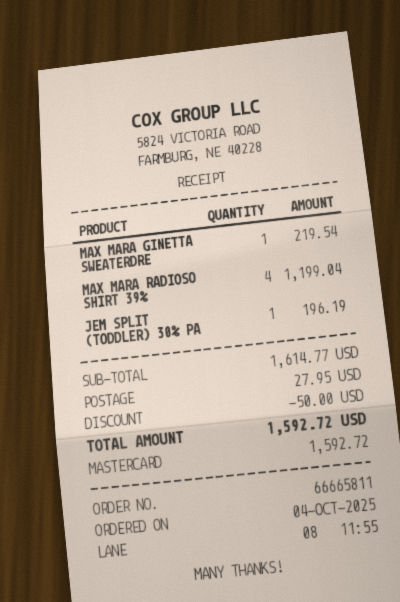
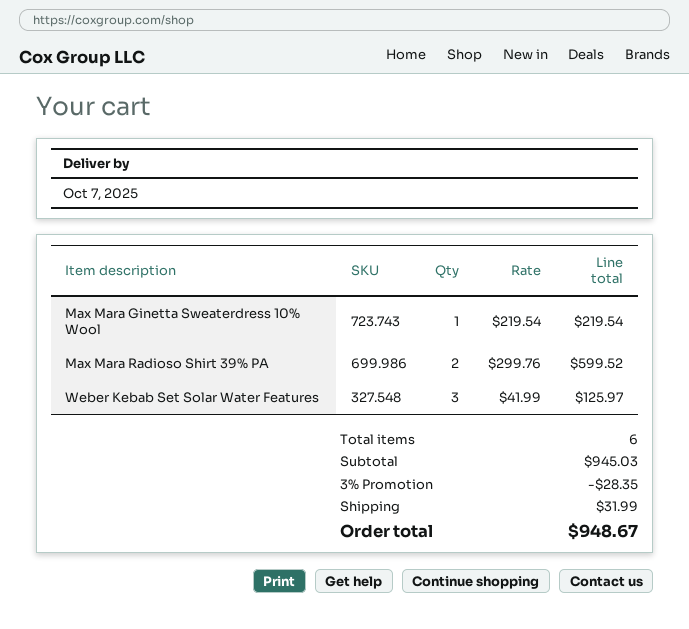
MAX MARA RADIOSO SHIRT 39%: 4 for 1199.04 -> 2 for 599.52
JEM SPLIT (TODDLER) 30% PA: 1 for 196.19 -> none
Weber Kebab Set Solar Water Features: none -> 3 for 125.97
subtotal: 1614.77 -> 945.03
discount: 50.00 -> 28.35
shipping: 27.95 -> 31.99
total: 1592.72 -> 948.67

